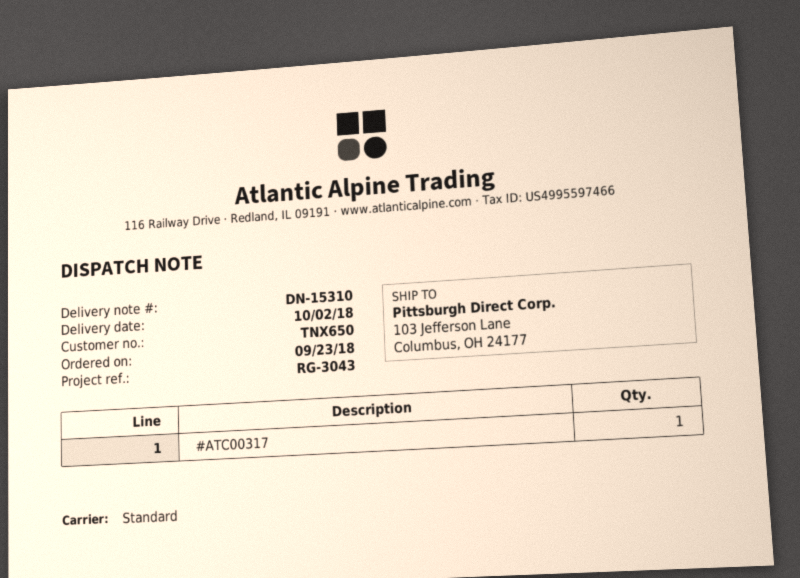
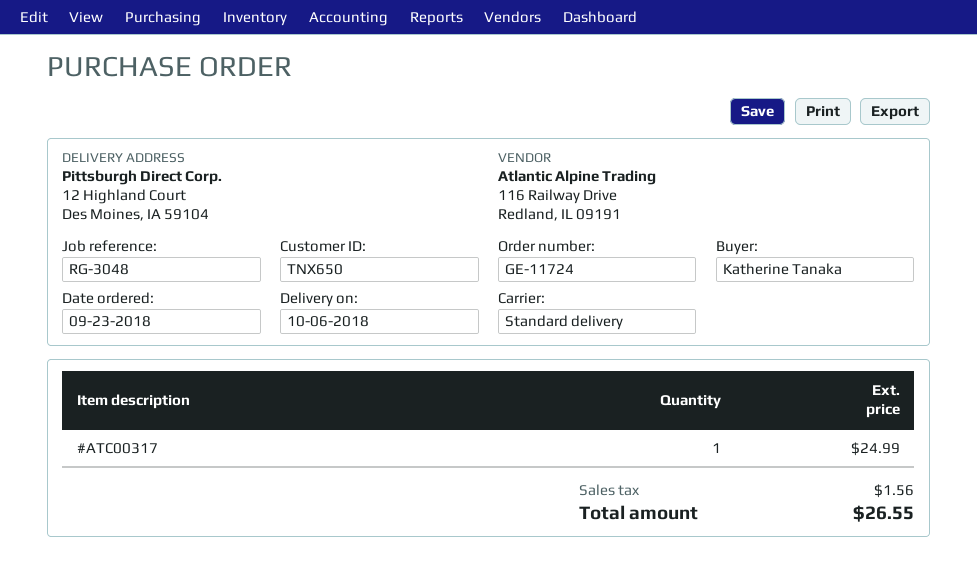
delivery date: 2018-10-02 -> 2018-10-06
reference: RG-3043 -> RG-3048
ship to: 103 Jefferson Lane, Columbus, OH 24177 -> 12 Highland Court, Des Moines, IA 59104

